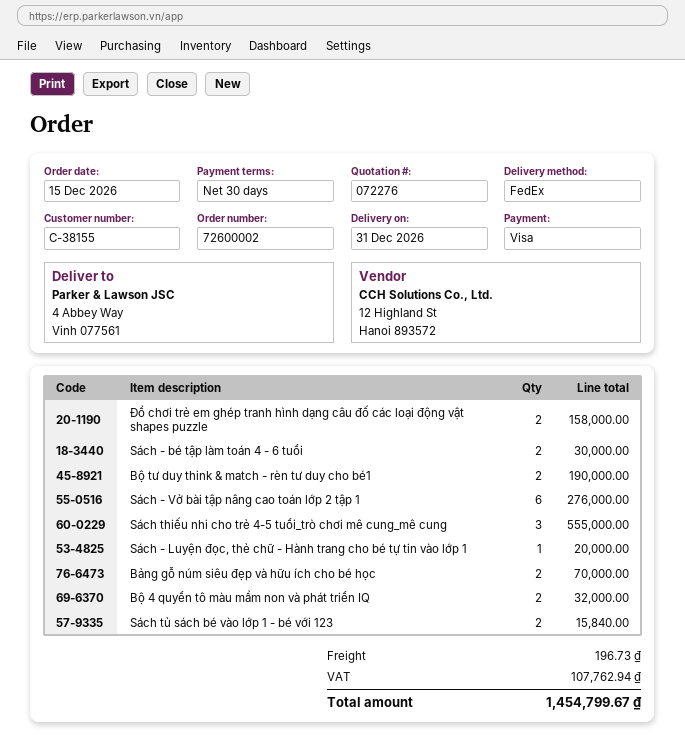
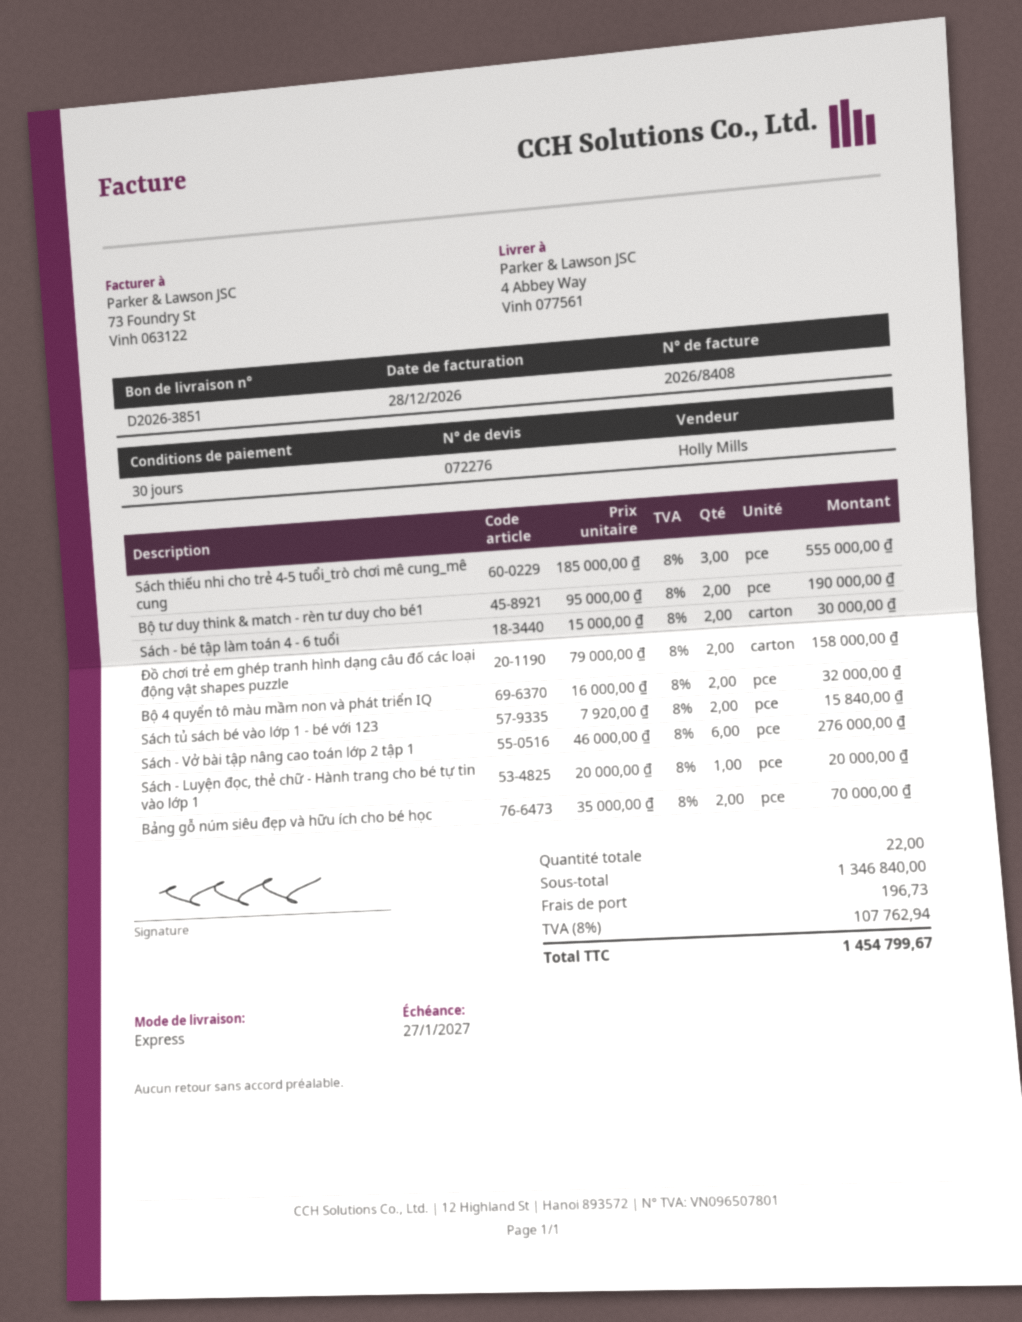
shipping method: FedEx -> express

